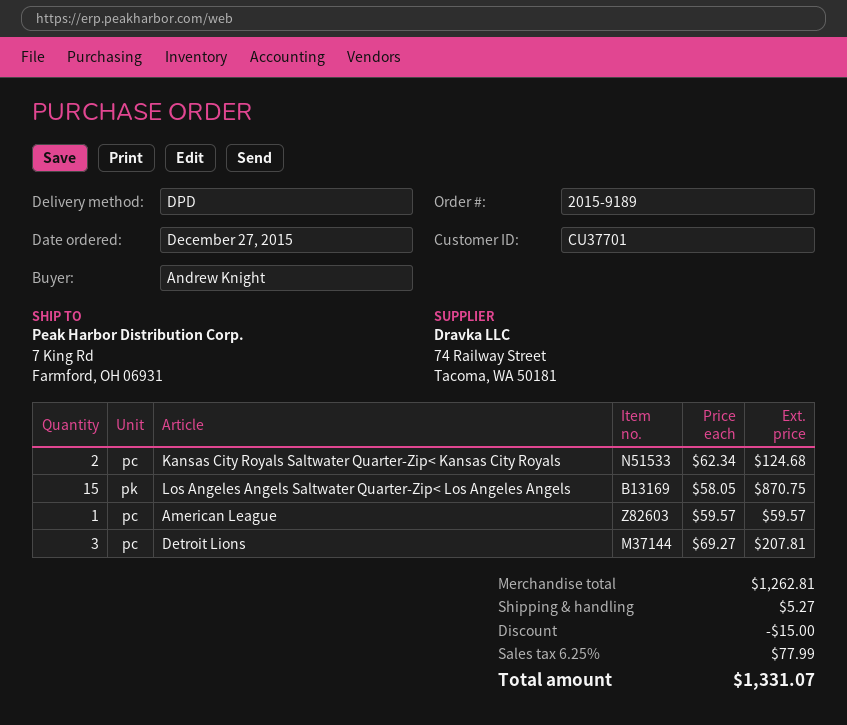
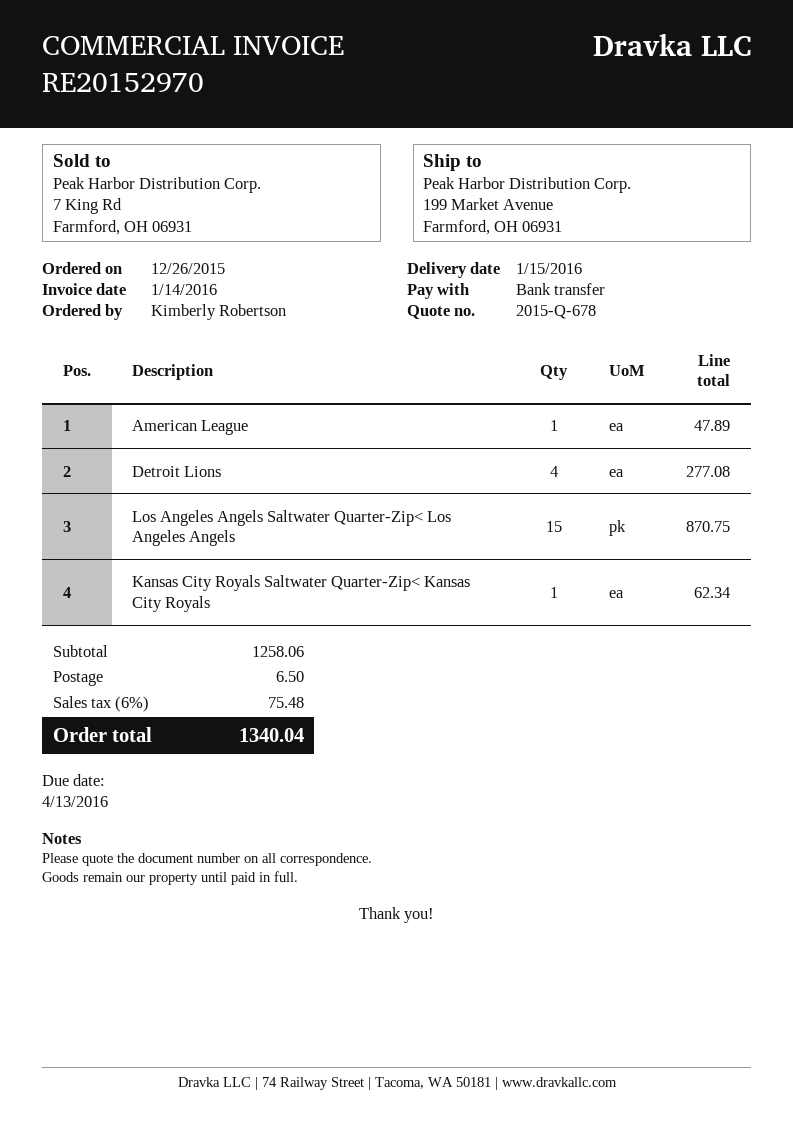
order date: 2015-12-27 -> 2015-12-26
ordered by: Andrew Knight -> Kimberly Robertson
ship to: 7 King Rd, Farmford, OH 06931 -> 199 Market Avenue, Farmford, OH 06931
Kansas City Royals Saltwater Quarter-Zip< Kansas City Royals: 2 for 124.68 -> 1 for 62.34
American League: 1 for 59.57 -> 1 for 47.89
Detroit Lions: 3 for 207.81 -> 4 for 277.08
subtotal: 1262.81 -> 1258.06
discount: 15.00 -> none
shipping: 5.27 -> 6.50
tax: 6.25% = 77.99 -> 6% = 75.48
total: 1331.07 -> 1340.04

